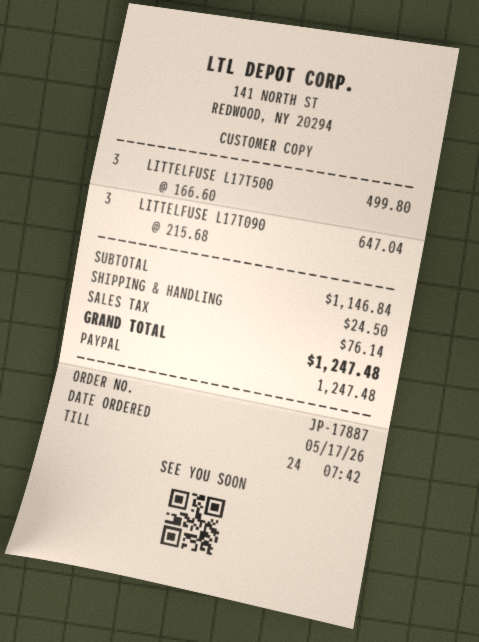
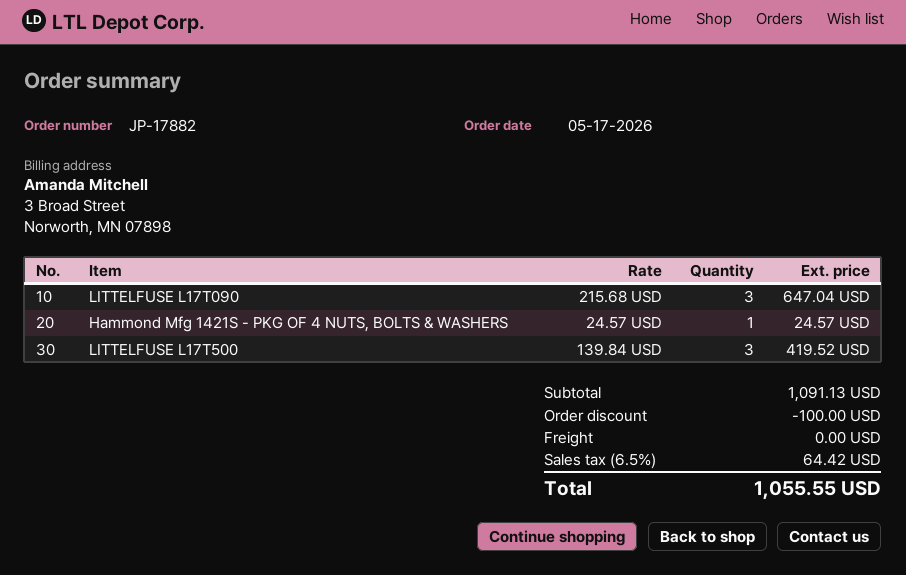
order number: JP-17887 -> JP-17882
LITTELFUSE L17T500: 3 x 166.60 = 499.80 -> 3 x 139.84 = 419.52
Hammond Mfg 1421S - PKG OF 4 NUTS, BOLTS & WASHERS: none -> 1 x 24.57 = 24.57
subtotal: 1146.84 -> 1091.13
discount: none -> 100.00
shipping: 24.50 -> 0.00
tax: 76.14 -> 64.42
total: 1247.48 -> 1055.55

